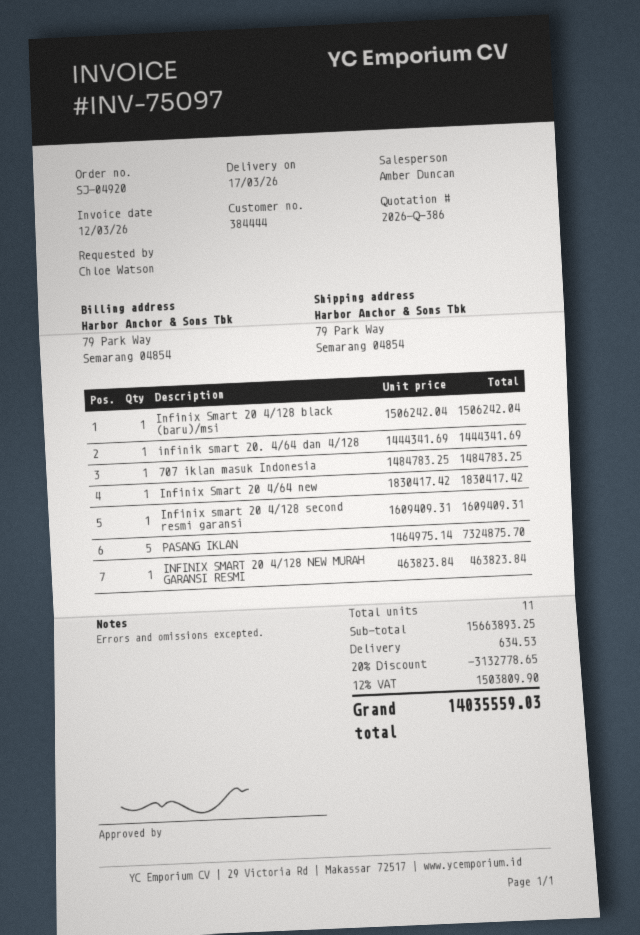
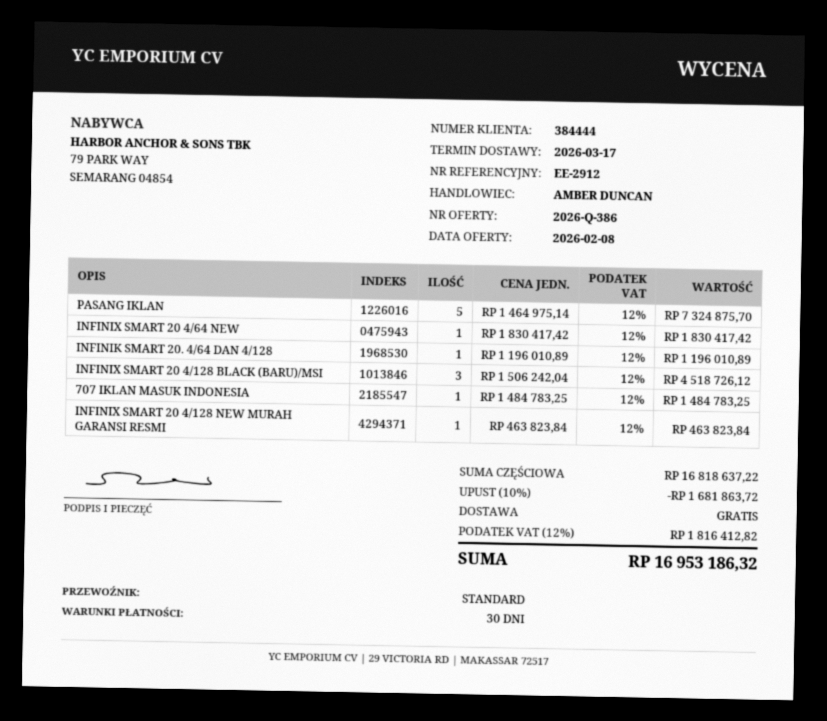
Infinix Smart 20 4/128 black (baru)/msi: 1 x 1506242.04 = 1506242.04 -> 3 x 1506242.04 = 4518726.12
infinik smart 20. 4/64 dan 4/128: 1 x 1444341.69 = 1444341.69 -> 1 x 1196010.89 = 1196010.89
Infinix smart 20 4/128 second resmi garansi: 1 x 1609409.31 = 1609409.31 -> none
subtotal: 15663893.25 -> 16818637.22
discount: 20% = 3132778.65 -> 10% = 1681863.72
shipping: 634.53 -> 0.00
tax: 12% = 1503809.90 -> 12% = 1816412.82
total: 14035559.03 -> 16953186.32

